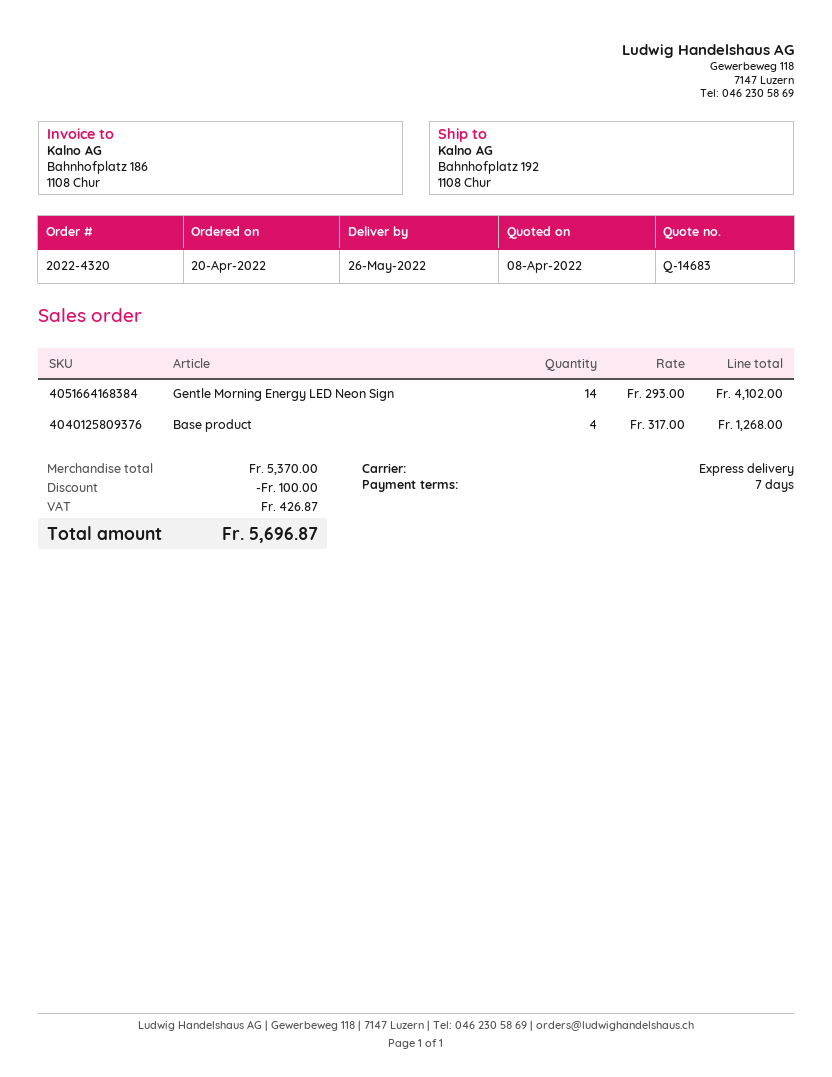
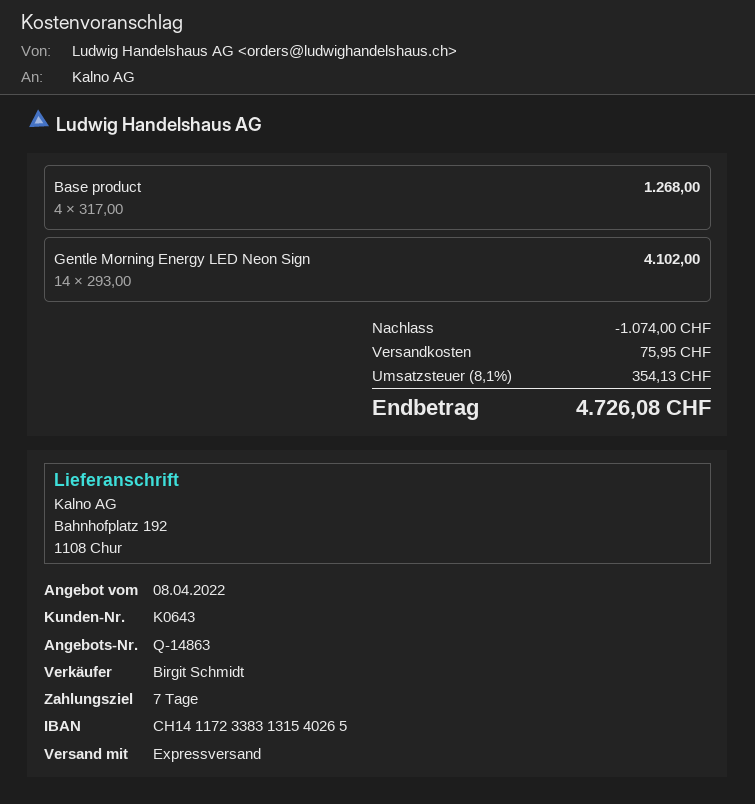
quote number: Q-14683 -> Q-14863
discount: 100.00 -> 1074.00
shipping: none -> 75.95
tax: 426.87 -> 354.13
total: 5696.87 -> 4726.08

